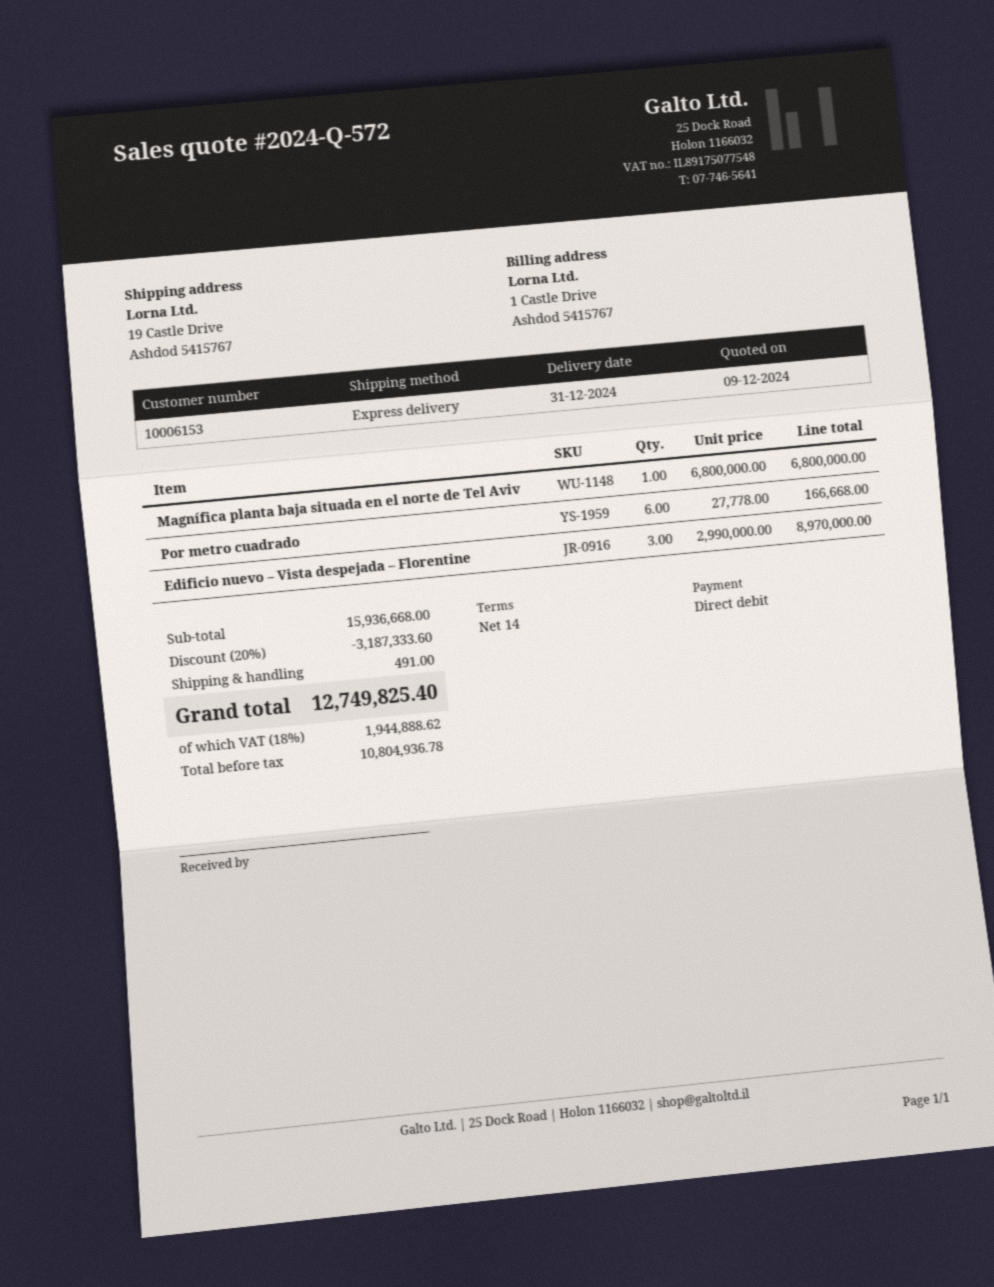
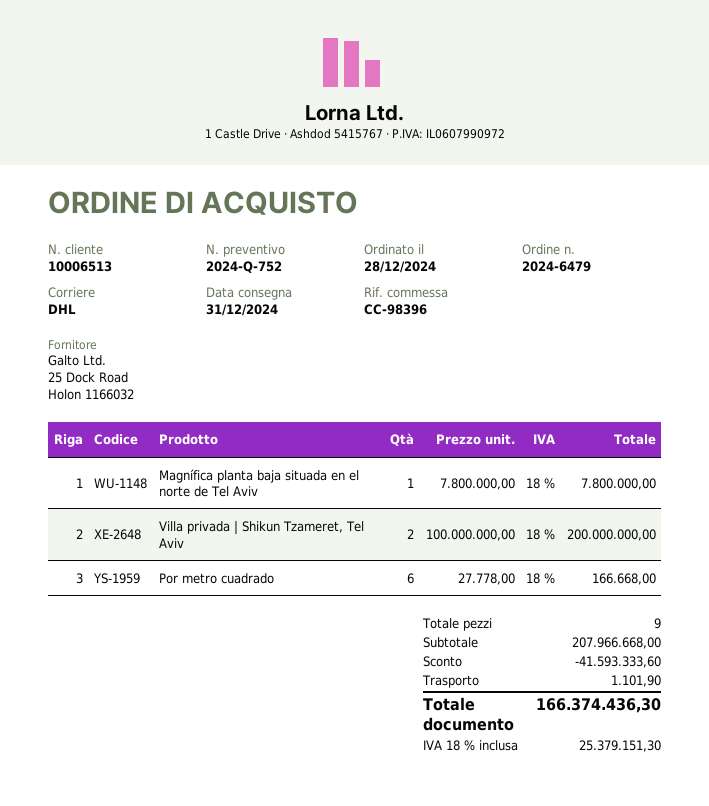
quote number: 2024-Q-572 -> 2024-Q-752
customer number: 10006153 -> 10006513
shipping method: express -> DHL
Magnífica planta baja situada en el norte de Tel Aviv: 1 x 6800000.00 = 6800000.00 -> 1 x 7800000.00 = 7800000.00
Edificio nuevo – Vista despejada – Florentine: 3 x 2990000.00 = 8970000.00 -> none
Villa privada | Shikun Tzameret, Tel Aviv: none -> 2 x 100000000.00 = 200000000.00
subtotal: 15936668.00 -> 207966668.00
discount: 3187333.60 -> 41593333.60
shipping: 491.00 -> 1101.90
tax: 18% = 1944888.62 -> 18% = 25379151.30
total: 12749825.40 -> 166374436.30

